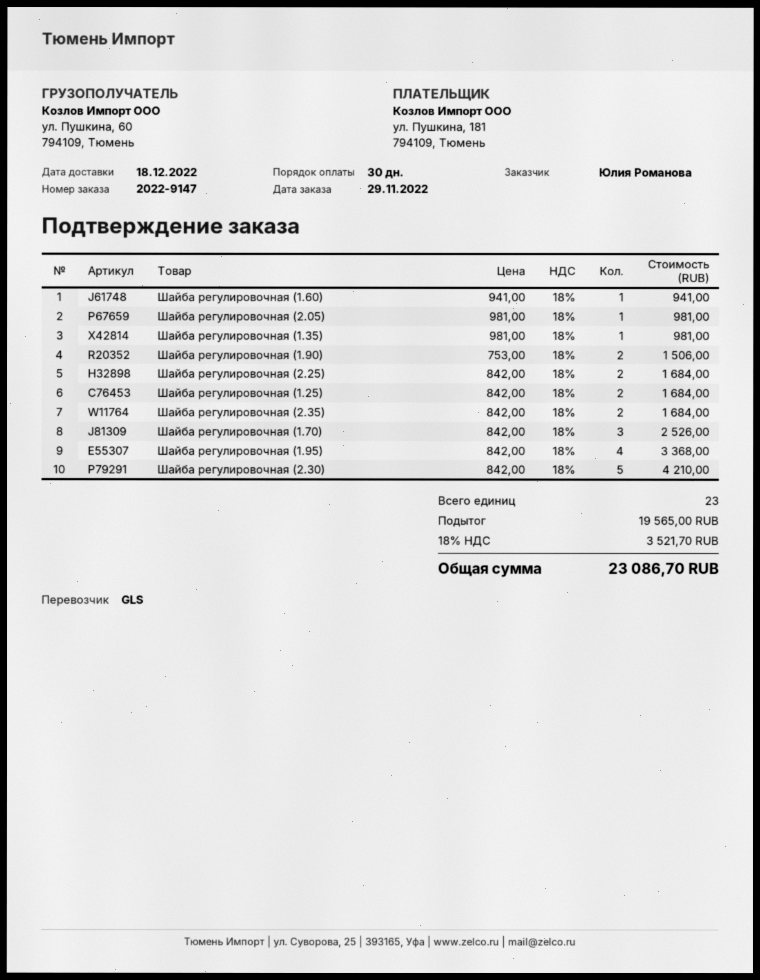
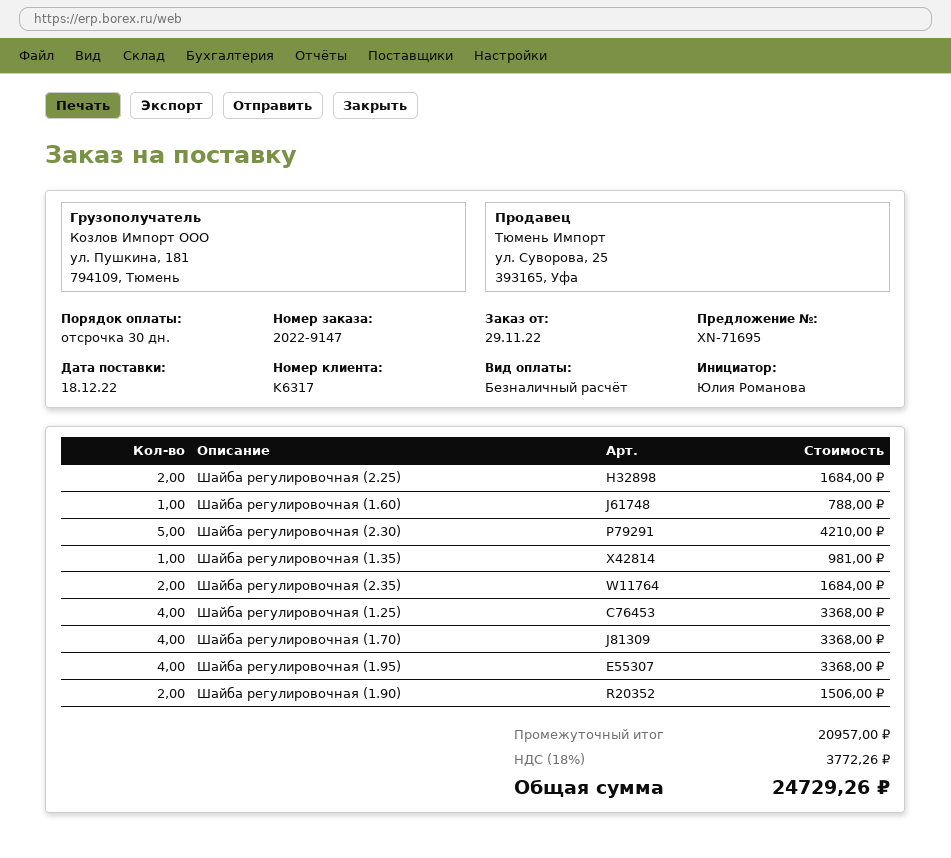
ship to: ул. Пушкина, 60, 794109, Тюмень -> ул. Пушкина, 181, 794109, Тюмень
Шайба регулировочная (1.60): 1 for 941.00 -> 1 for 788.00
Шайба регулировочная (2.05): 1 for 981.00 -> none
Шайба регулировочная (1.25): 2 for 1684.00 -> 4 for 3368.00
Шайба регулировочная (1.70): 3 for 2526.00 -> 4 for 3368.00
subtotal: 19565.00 -> 20957.00
tax: 18% = 3521.70 -> 18% = 3772.26
total: 23086.70 -> 24729.26

